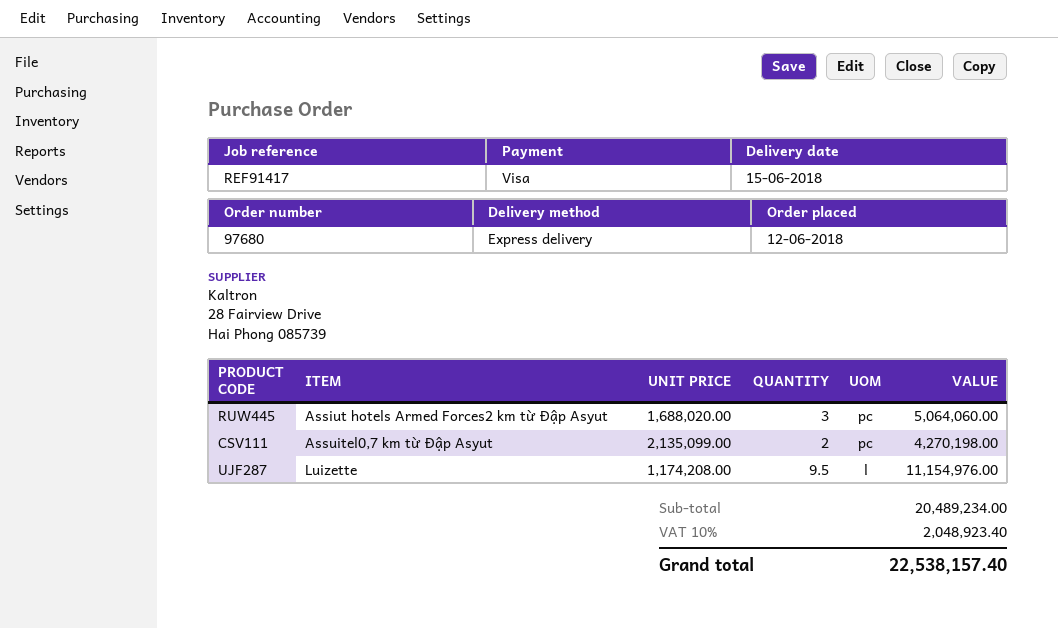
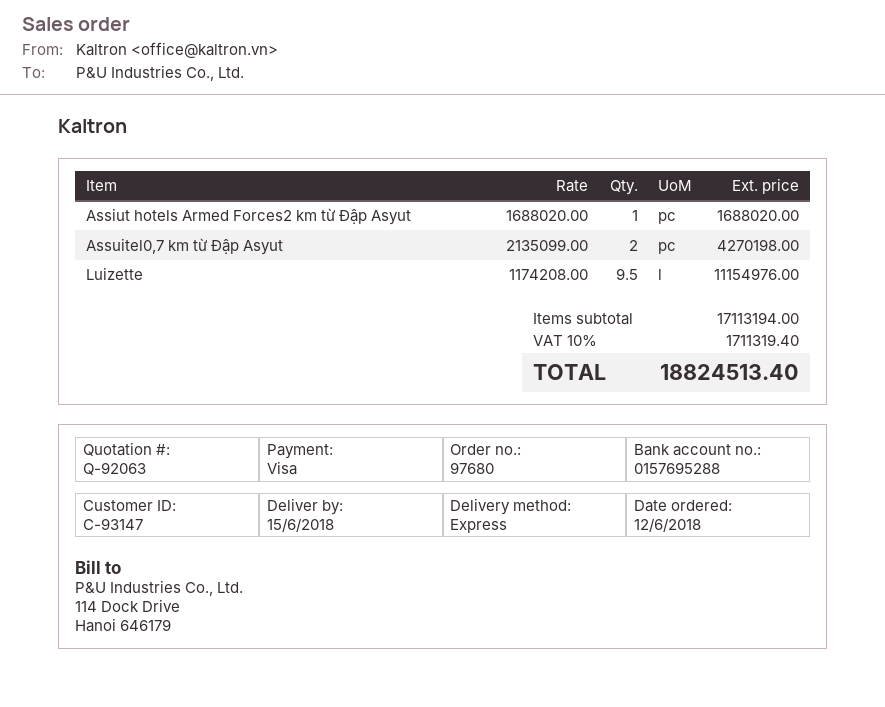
Assiut hotels Armed Forces2 km từ Đập Asyut: 3 x 1688020.00 = 5064060.00 -> 1 x 1688020.00 = 1688020.00
subtotal: 20489234.00 -> 17113194.00
tax: 10% = 2048923.40 -> 10% = 1711319.40
total: 22538157.40 -> 18824513.40

